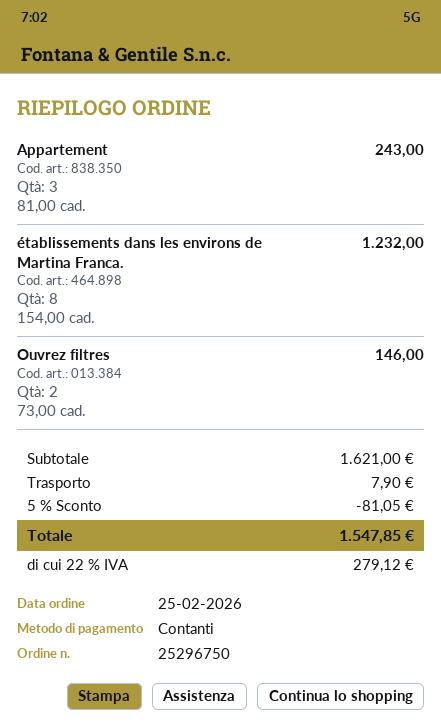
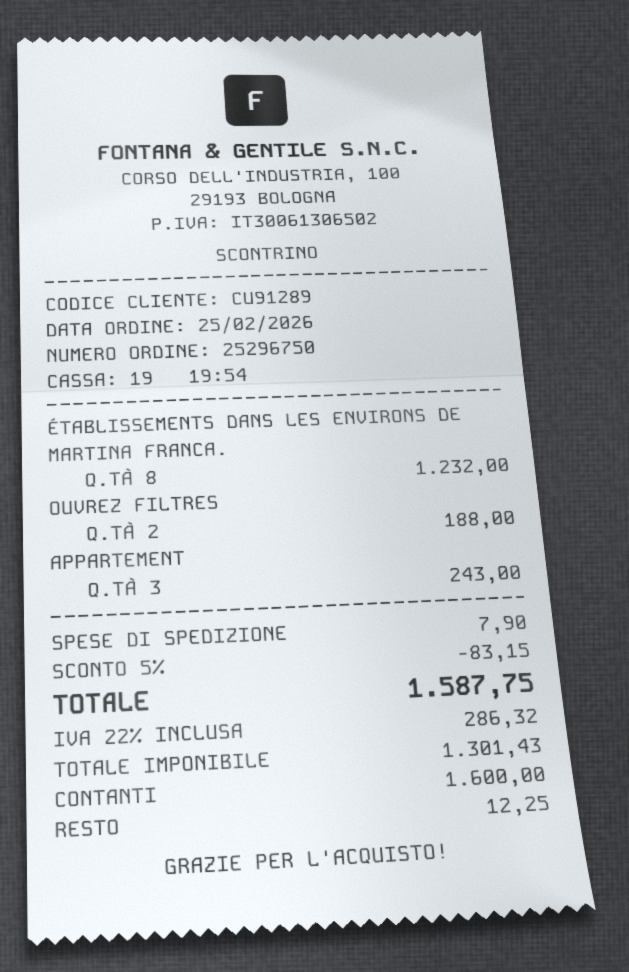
Ouvrez filtres: 2 for 146.00 -> 2 for 188.00
discount: 5% = 81.05 -> 5% = 83.15
tax: 22% = 279.12 -> 22% = 286.32
total: 1547.85 -> 1587.75

